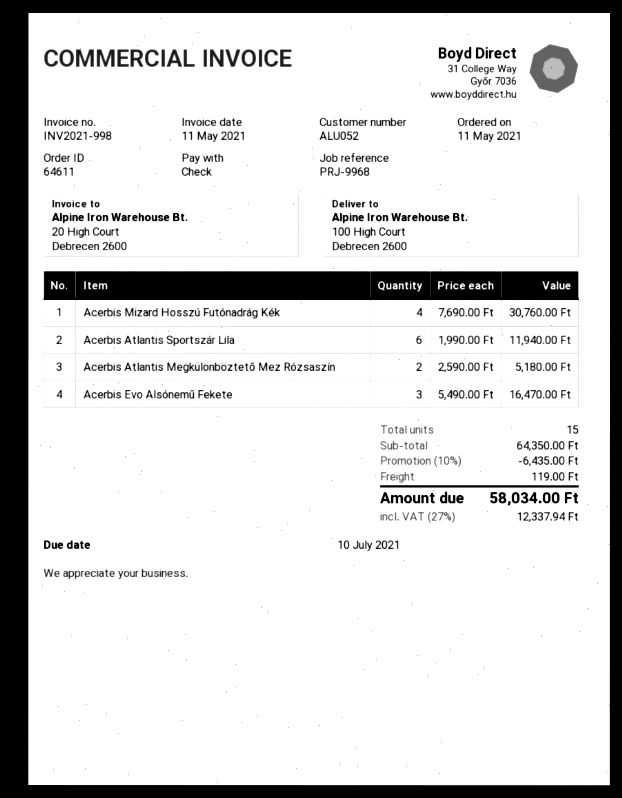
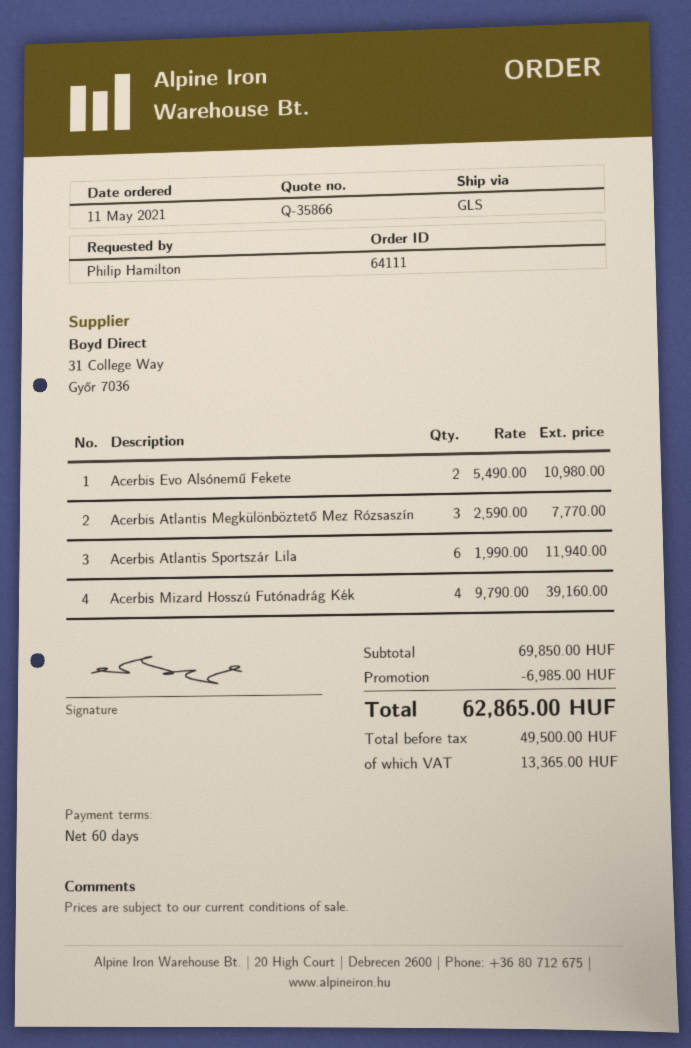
order number: 64611 -> 64111
Acerbis Mizard Hosszú Futónadrág Kék: 4 x 7690.00 = 30760.00 -> 4 x 9790.00 = 39160.00
Acerbis Atlantis Megkülönböztető Mez Rózsaszín: 2 x 2590.00 = 5180.00 -> 3 x 2590.00 = 7770.00
Acerbis Evo Alsónemű Fekete: 3 x 5490.00 = 16470.00 -> 2 x 5490.00 = 10980.00
subtotal: 64350.00 -> 69850.00
discount: 6435.00 -> 6985.00
shipping: 119.00 -> none
tax: 12337.94 -> 13365.00
total: 58034.00 -> 62865.00

